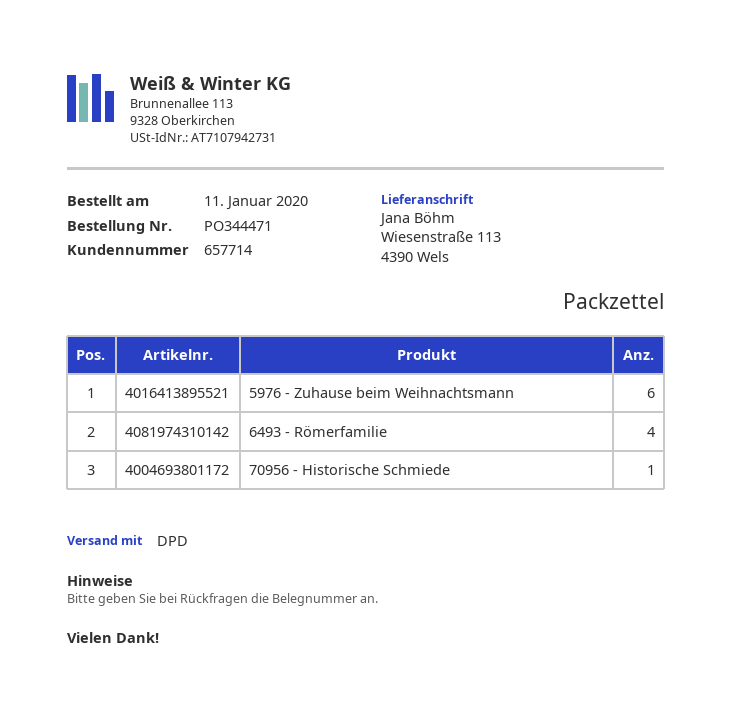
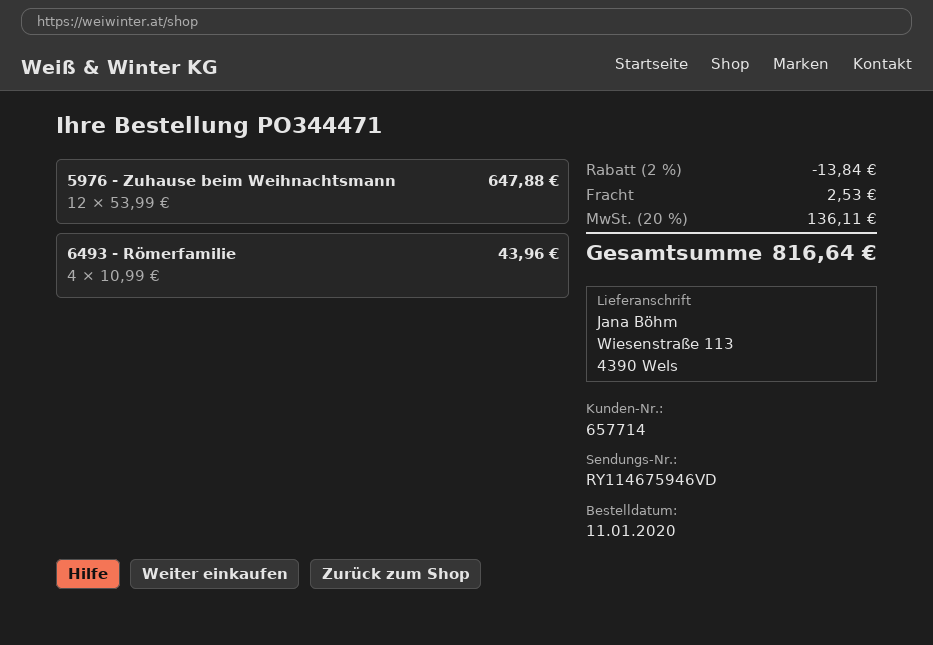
5976 - Zuhause beim Weihnachtsmann: 6 -> 12
70956 - Historische Schmiede: 1 -> none

